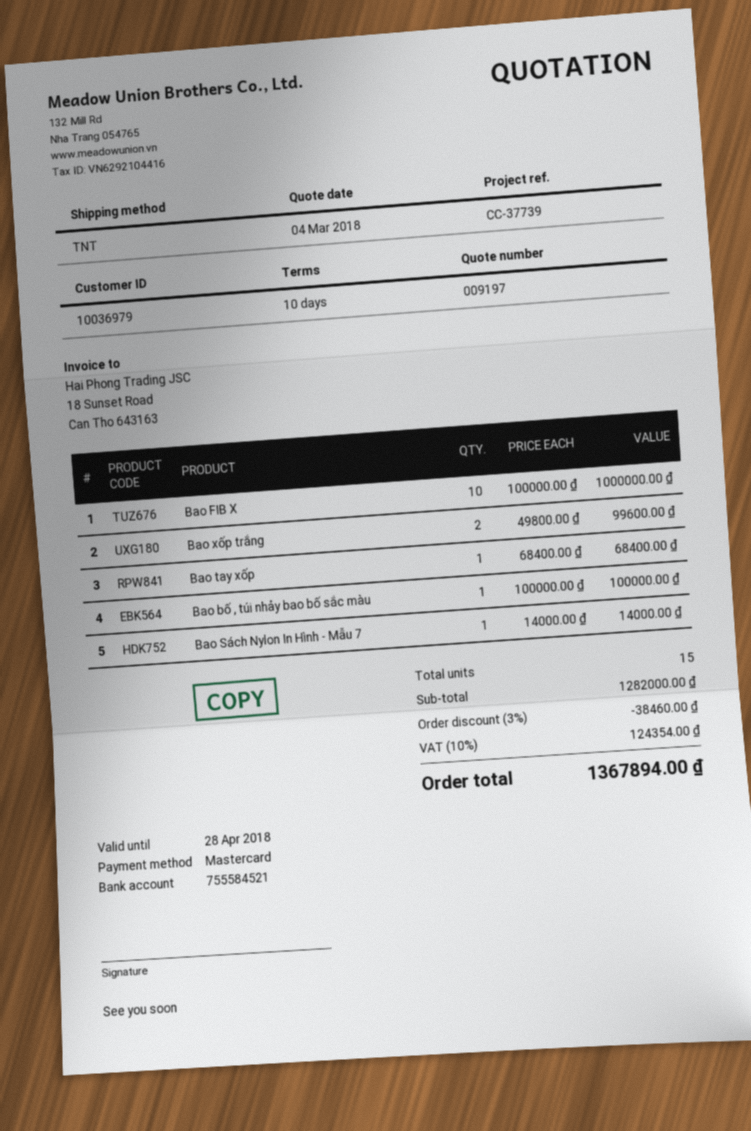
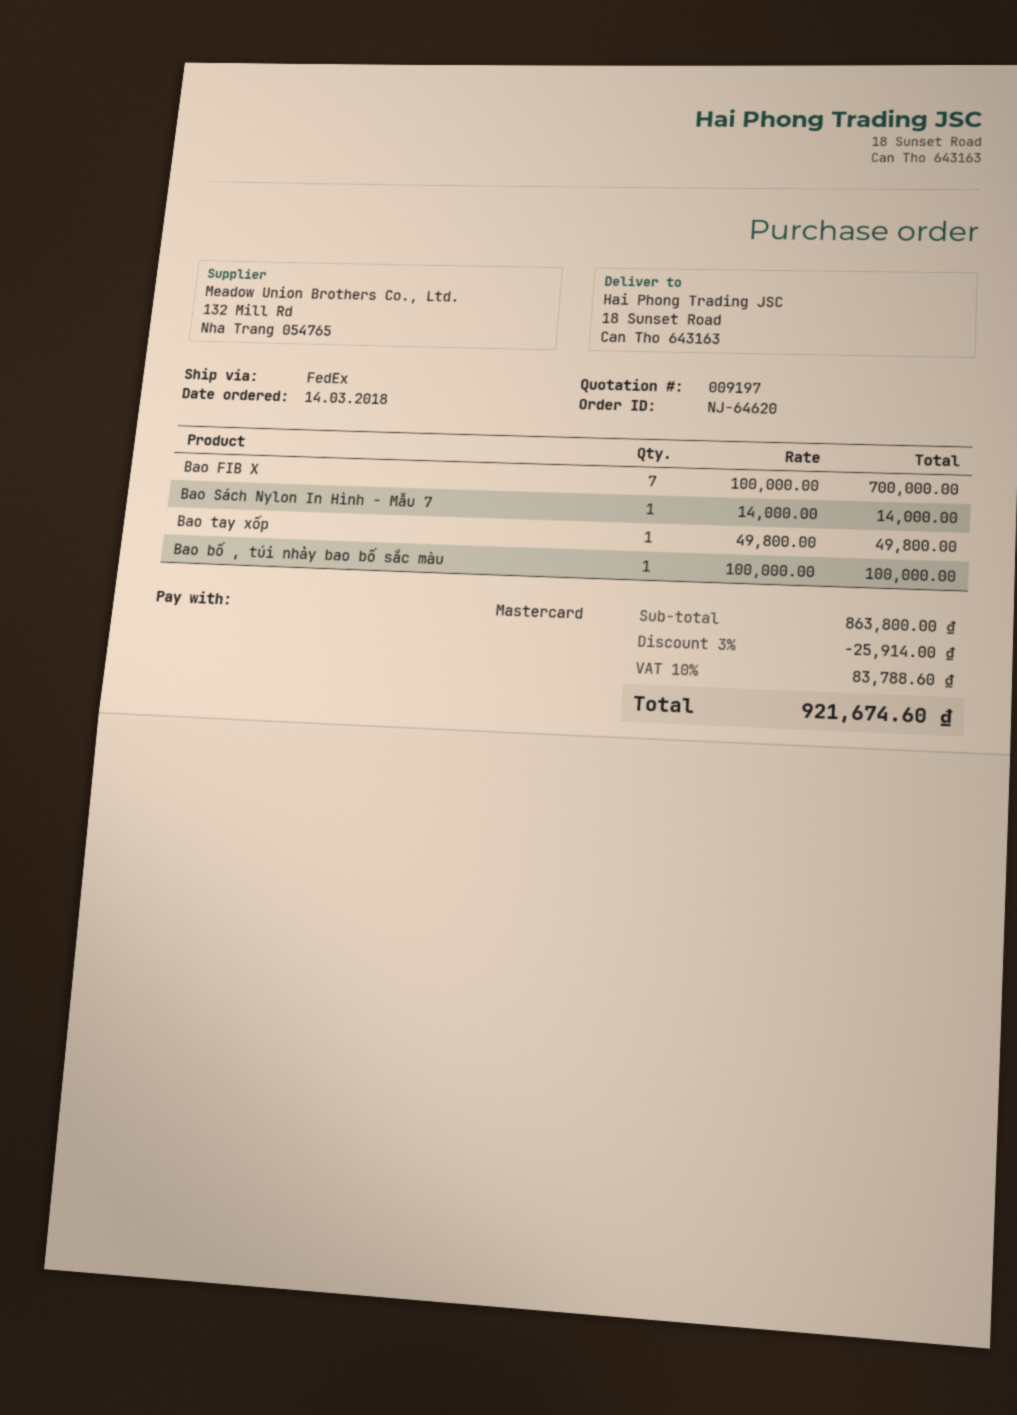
shipping method: TNT -> FedEx
Bao FIB X: 10 x 100000.00 = 1000000.00 -> 7 x 100000.00 = 700000.00
Bao xốp trắng: 2 x 49800.00 = 99600.00 -> none
Bao tay xốp: 1 x 68400.00 = 68400.00 -> 1 x 49800.00 = 49800.00
subtotal: 1282000.00 -> 863800.00
discount: 3% = 38460.00 -> 3% = 25914.00
tax: 10% = 124354.00 -> 10% = 83788.60
total: 1367894.00 -> 921674.60

